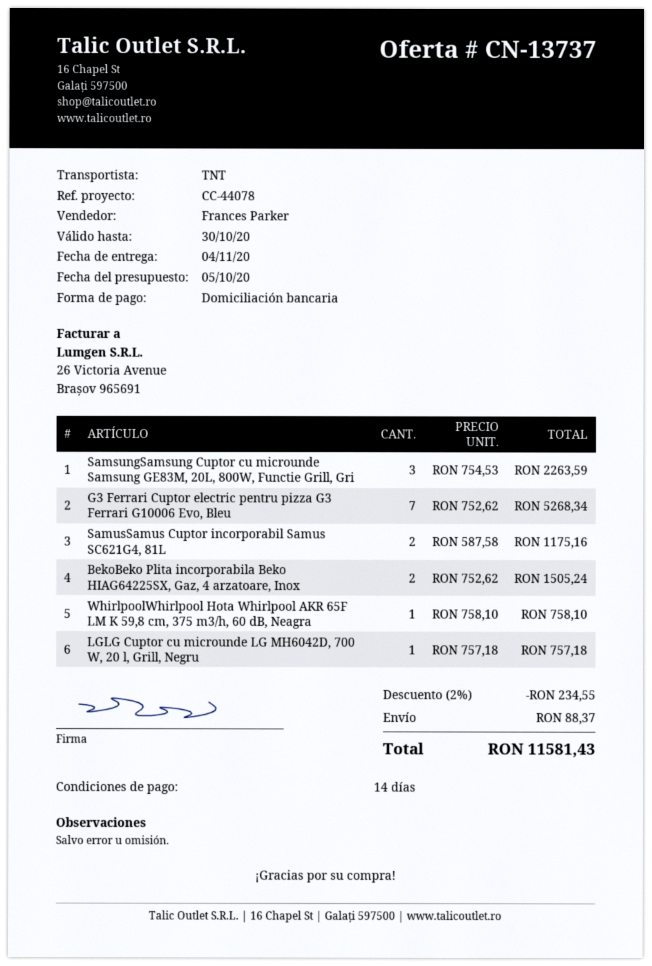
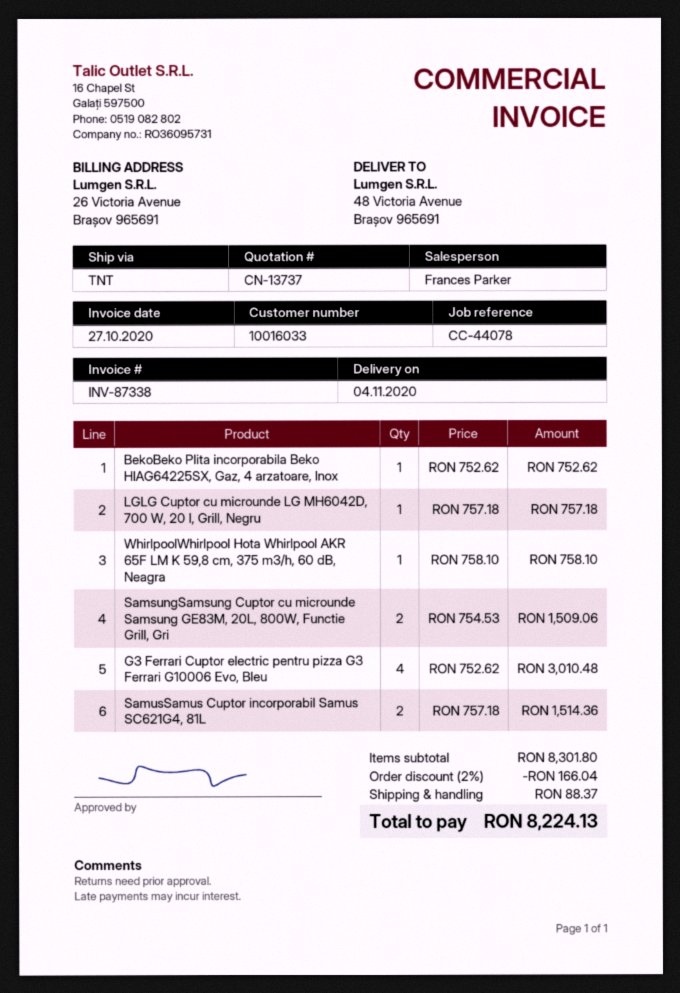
SamsungSamsung Cuptor cu microunde Samsung GE83M, 20L, 800W, Functie Grill, Gri: 3 x 754.53 = 2263.59 -> 2 x 754.53 = 1509.06
G3 Ferrari Cuptor electric pentru pizza G3 Ferrari G10006 Evo, Bleu: 7 x 752.62 = 5268.34 -> 4 x 752.62 = 3010.48
SamusSamus Cuptor incorporabil Samus SC621G4, 81L: 2 x 587.58 = 1175.16 -> 2 x 757.18 = 1514.36
BekoBeko Plita incorporabila Beko HIAG64225SX, Gaz, 4 arzatoare, Inox: 2 x 752.62 = 1505.24 -> 1 x 752.62 = 752.62
discount: 2% = 234.55 -> 2% = 166.04
total: 11581.43 -> 8224.13

